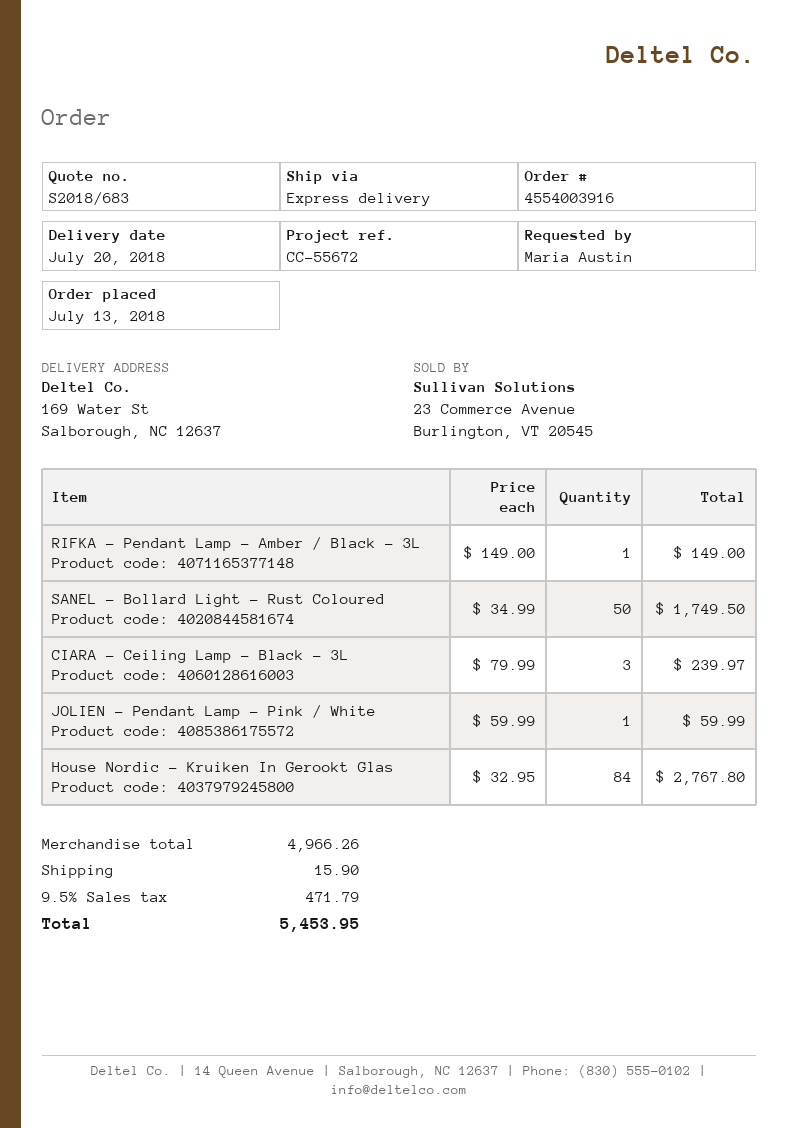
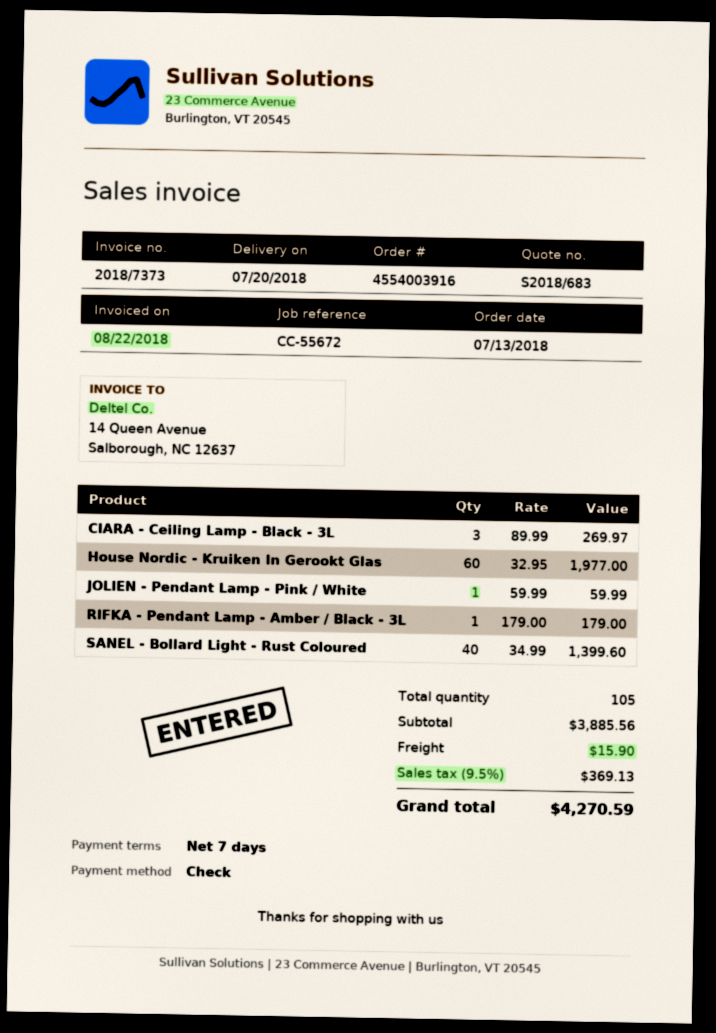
RIFKA - Pendant Lamp - Amber / Black - 3L: 1 x 149.00 = 149.00 -> 1 x 179.00 = 179.00
SANEL - Bollard Light - Rust Coloured: 50 x 34.99 = 1749.50 -> 40 x 34.99 = 1399.60
CIARA - Ceiling Lamp - Black - 3L: 3 x 79.99 = 239.97 -> 3 x 89.99 = 269.97
House Nordic - Kruiken In Gerookt Glas: 84 x 32.95 = 2767.80 -> 60 x 32.95 = 1977.00
subtotal: 4966.26 -> 3885.56
tax: 9.5% = 471.79 -> 9.5% = 369.13
total: 5453.95 -> 4270.59

